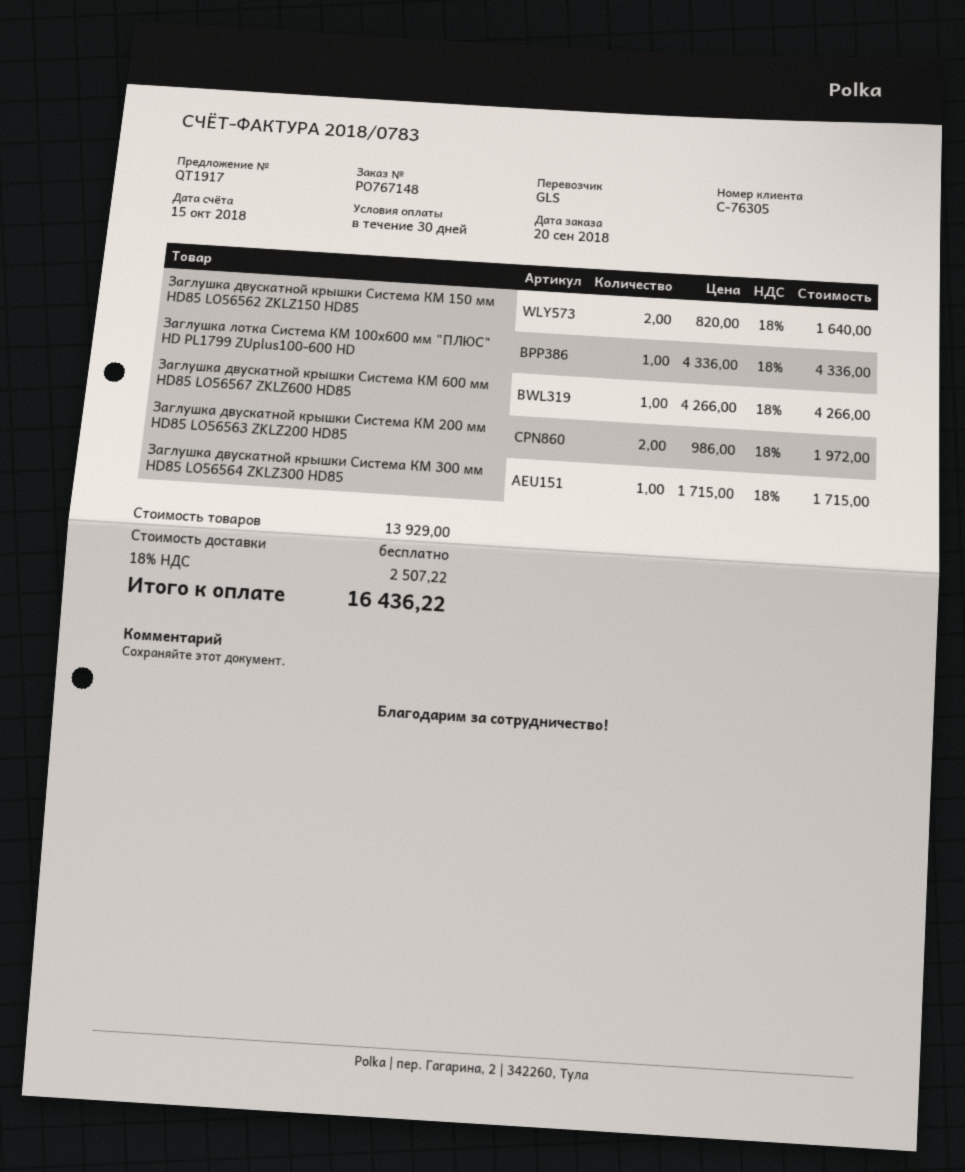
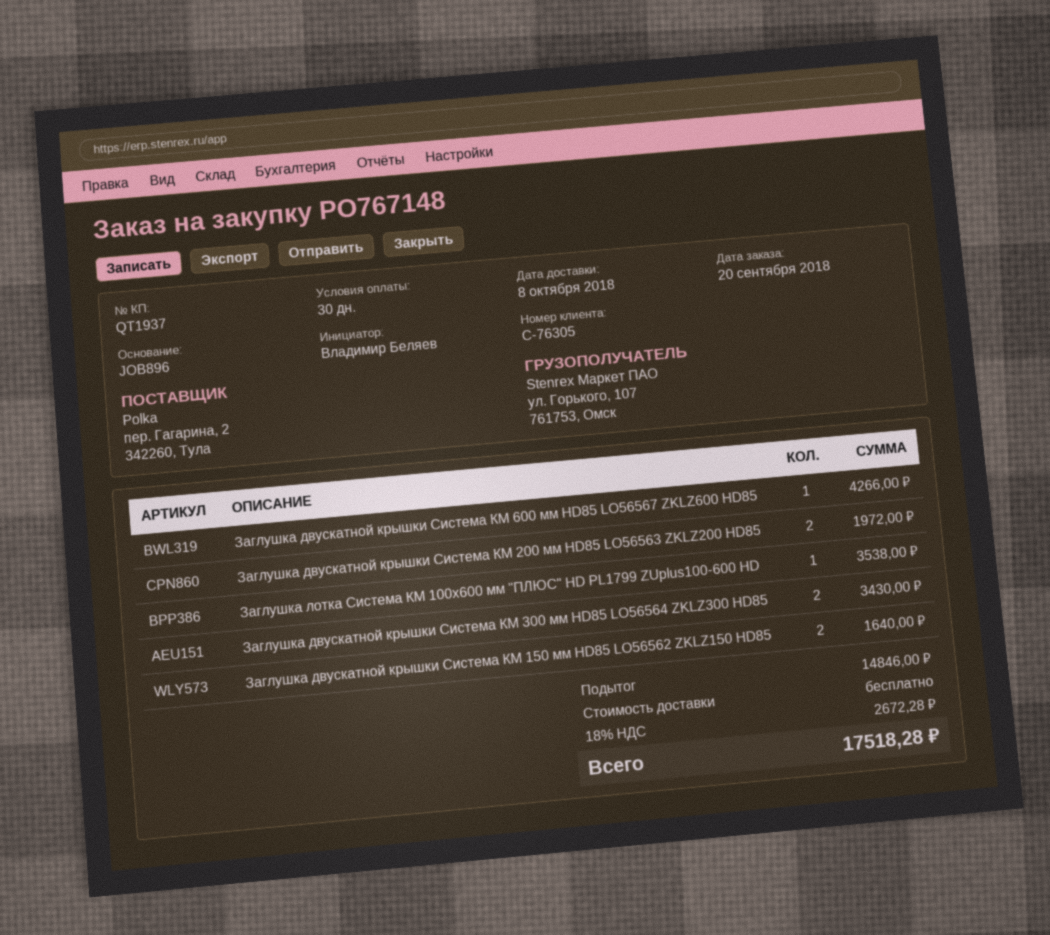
quote number: QT1917 -> QT1937
Заглушка лотка Система КМ 100х600 мм "ПЛЮС" HD PL1799 ZUplus100-600 HD: 1 for 4336.00 -> 1 for 3538.00
Заглушка двускатной крышки Система КМ 300 мм HD85 LO56564 ZKLZ300 HD85: 1 for 1715.00 -> 2 for 3430.00
subtotal: 13929.00 -> 14846.00
tax: 18% = 2507.22 -> 18% = 2672.28
total: 16436.22 -> 17518.28

